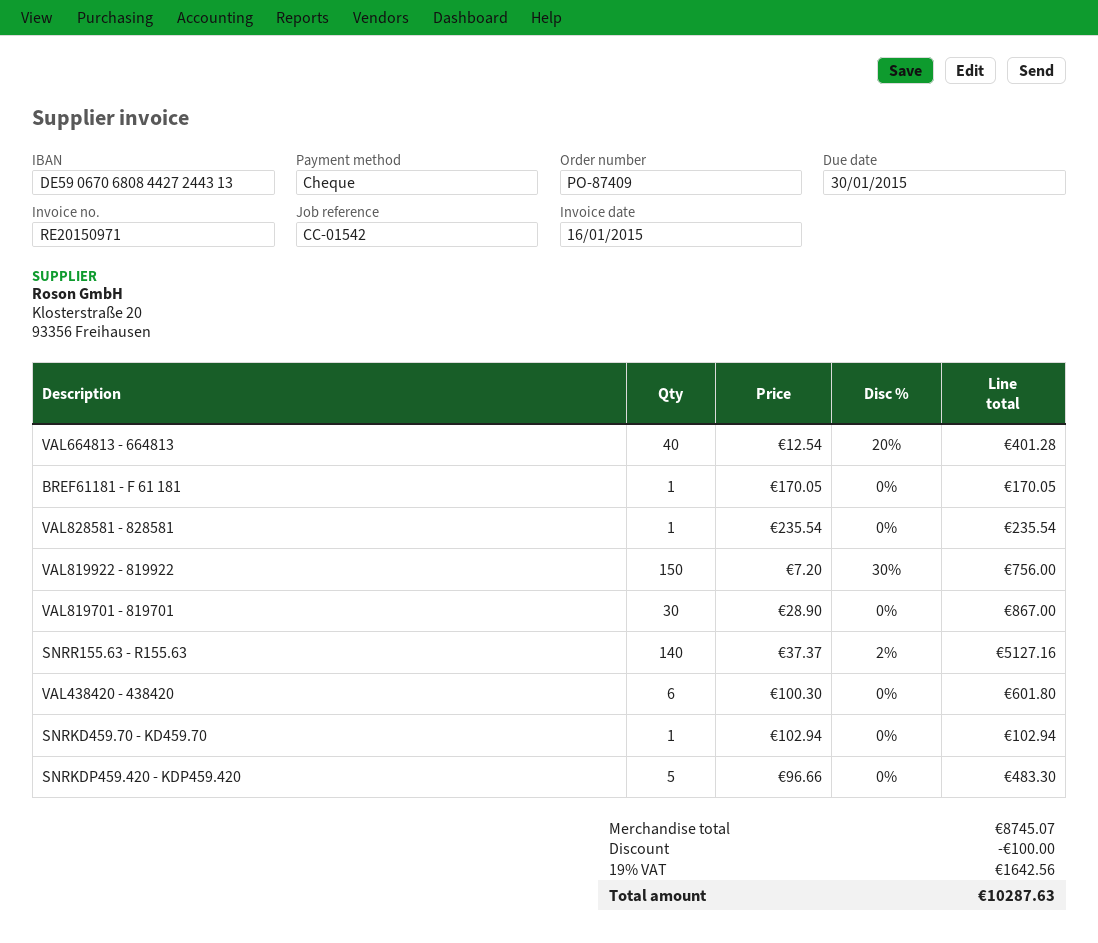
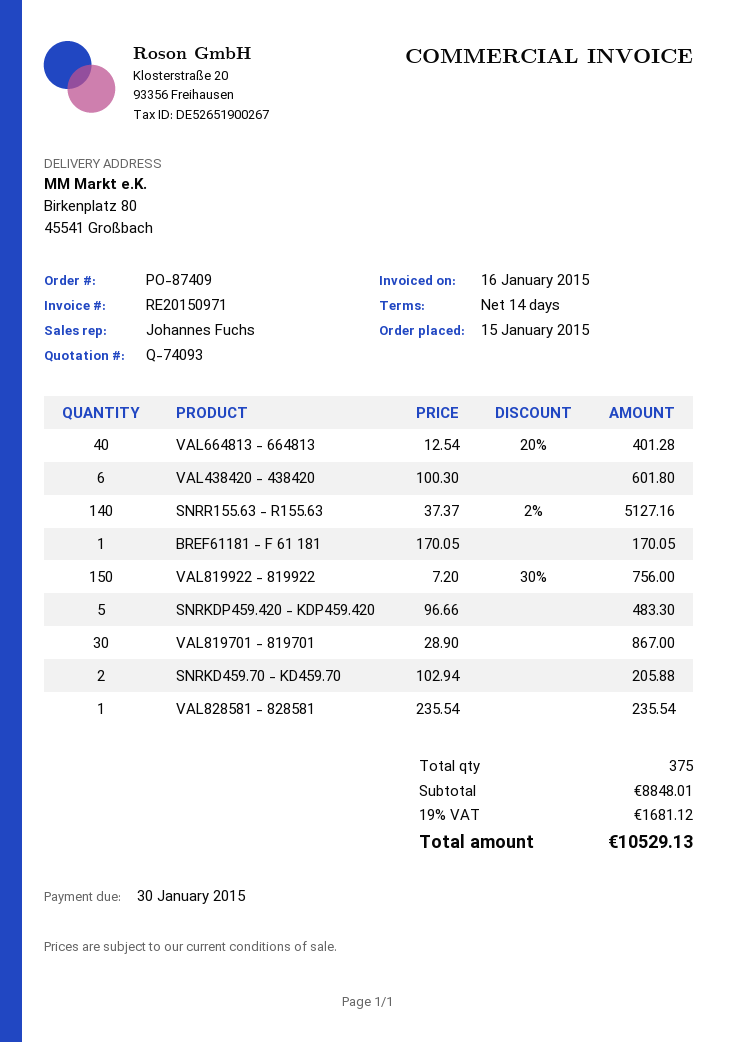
SNRKD459.70 - KD459.70: 1 x 102.94 = 102.94 -> 2 x 102.94 = 205.88
subtotal: 8745.07 -> 8848.01
discount: 100.00 -> none
tax: 19% = 1642.56 -> 19% = 1681.12
total: 10287.63 -> 10529.13

